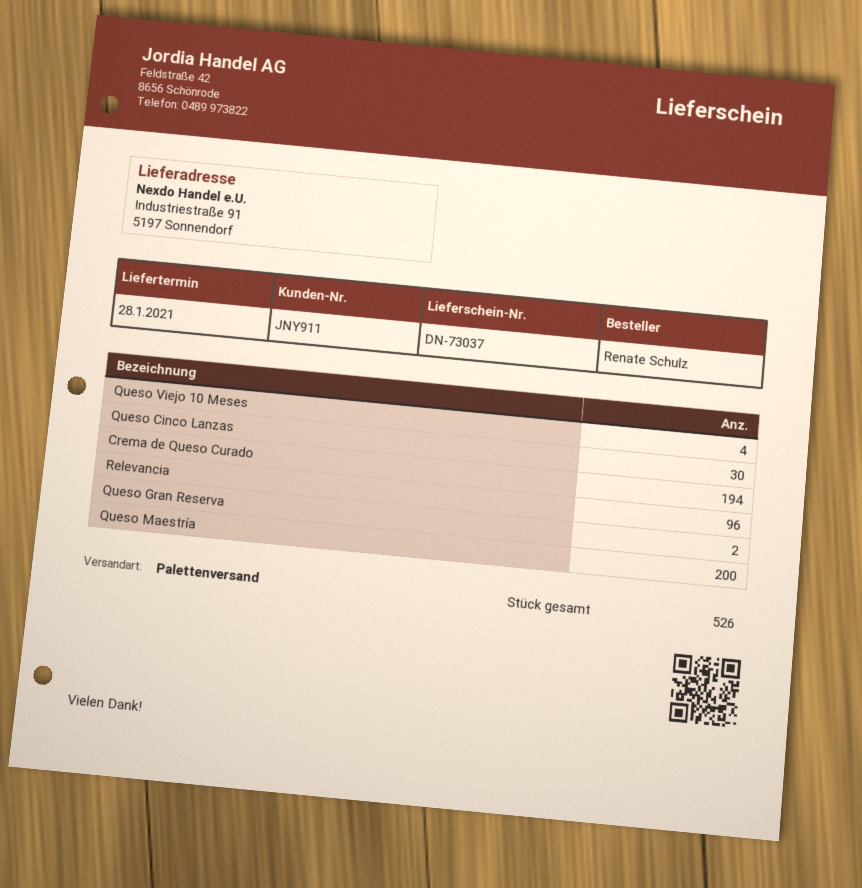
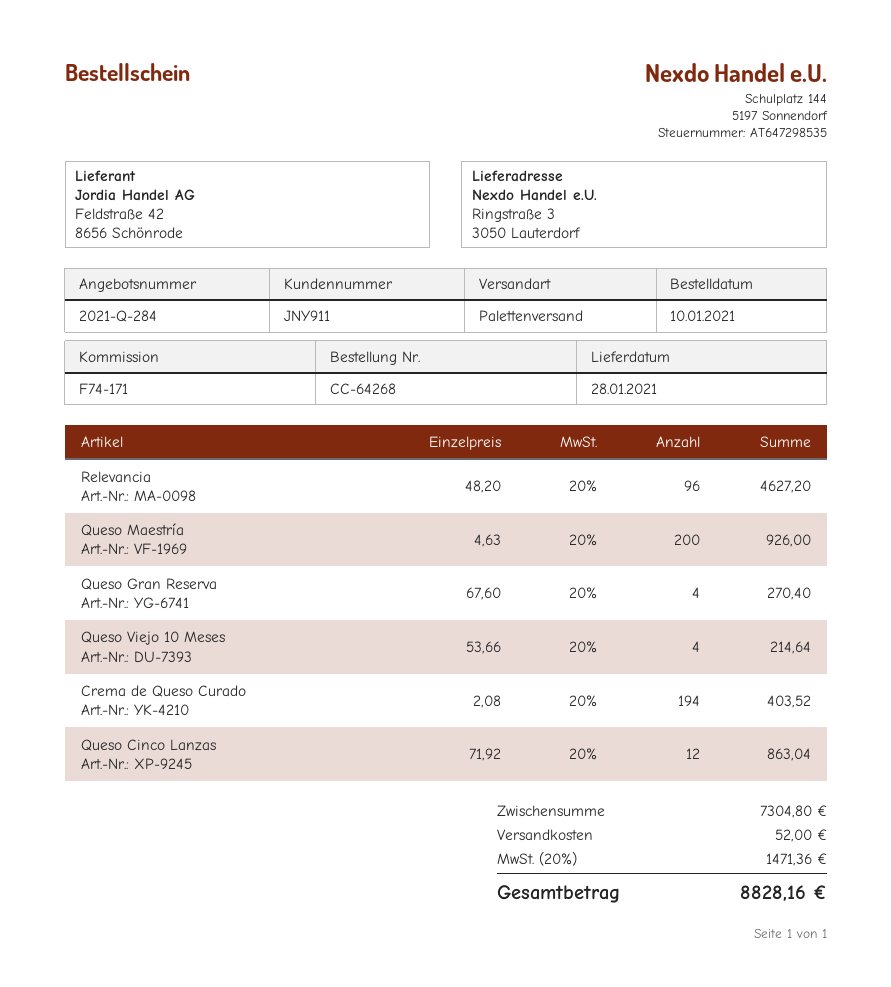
ship to: Industriestraße 91, 5197 Sonnendorf -> Ringstraße 3, 3050 Lauterdorf
Queso Cinco Lanzas: 30 -> 12
Queso Gran Reserva: 2 -> 4

